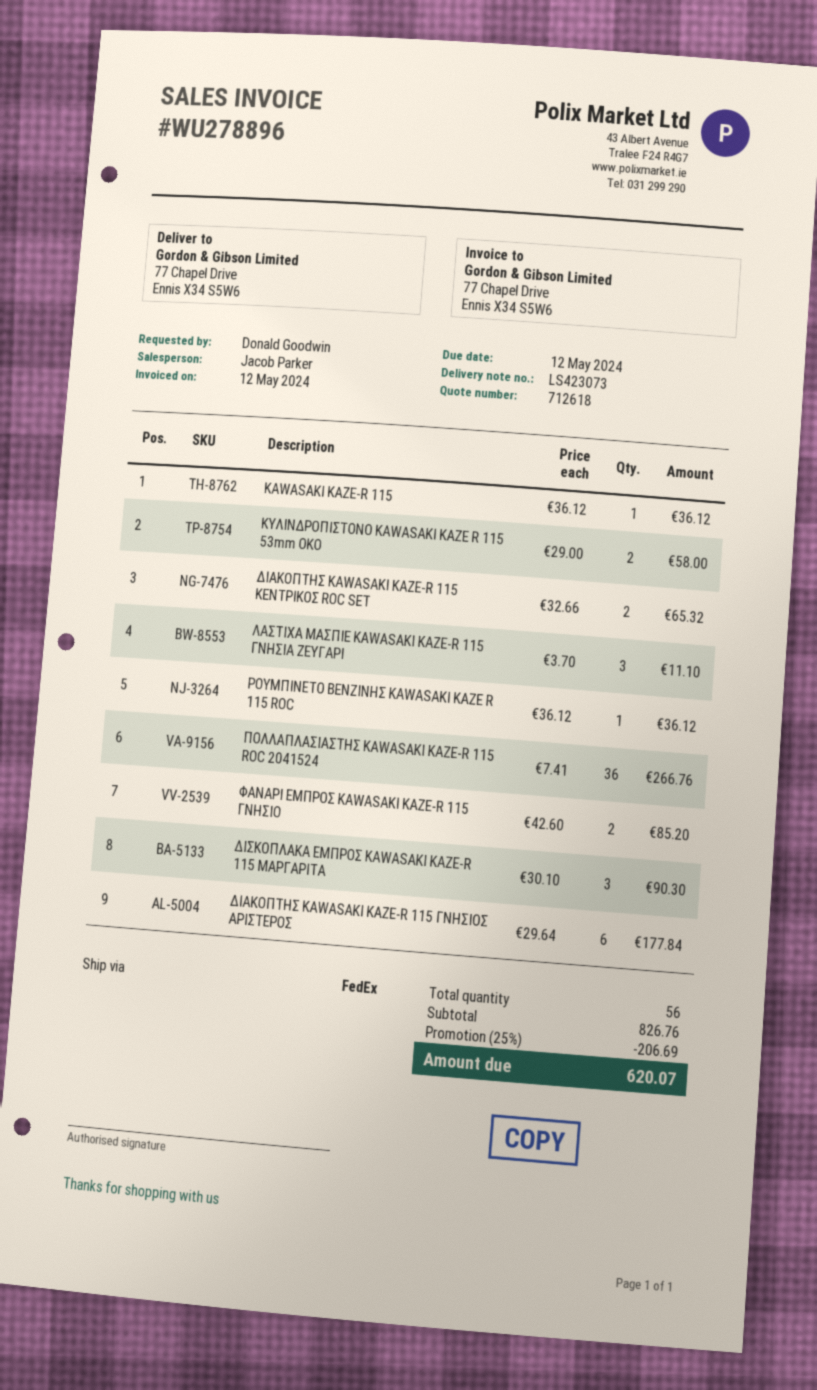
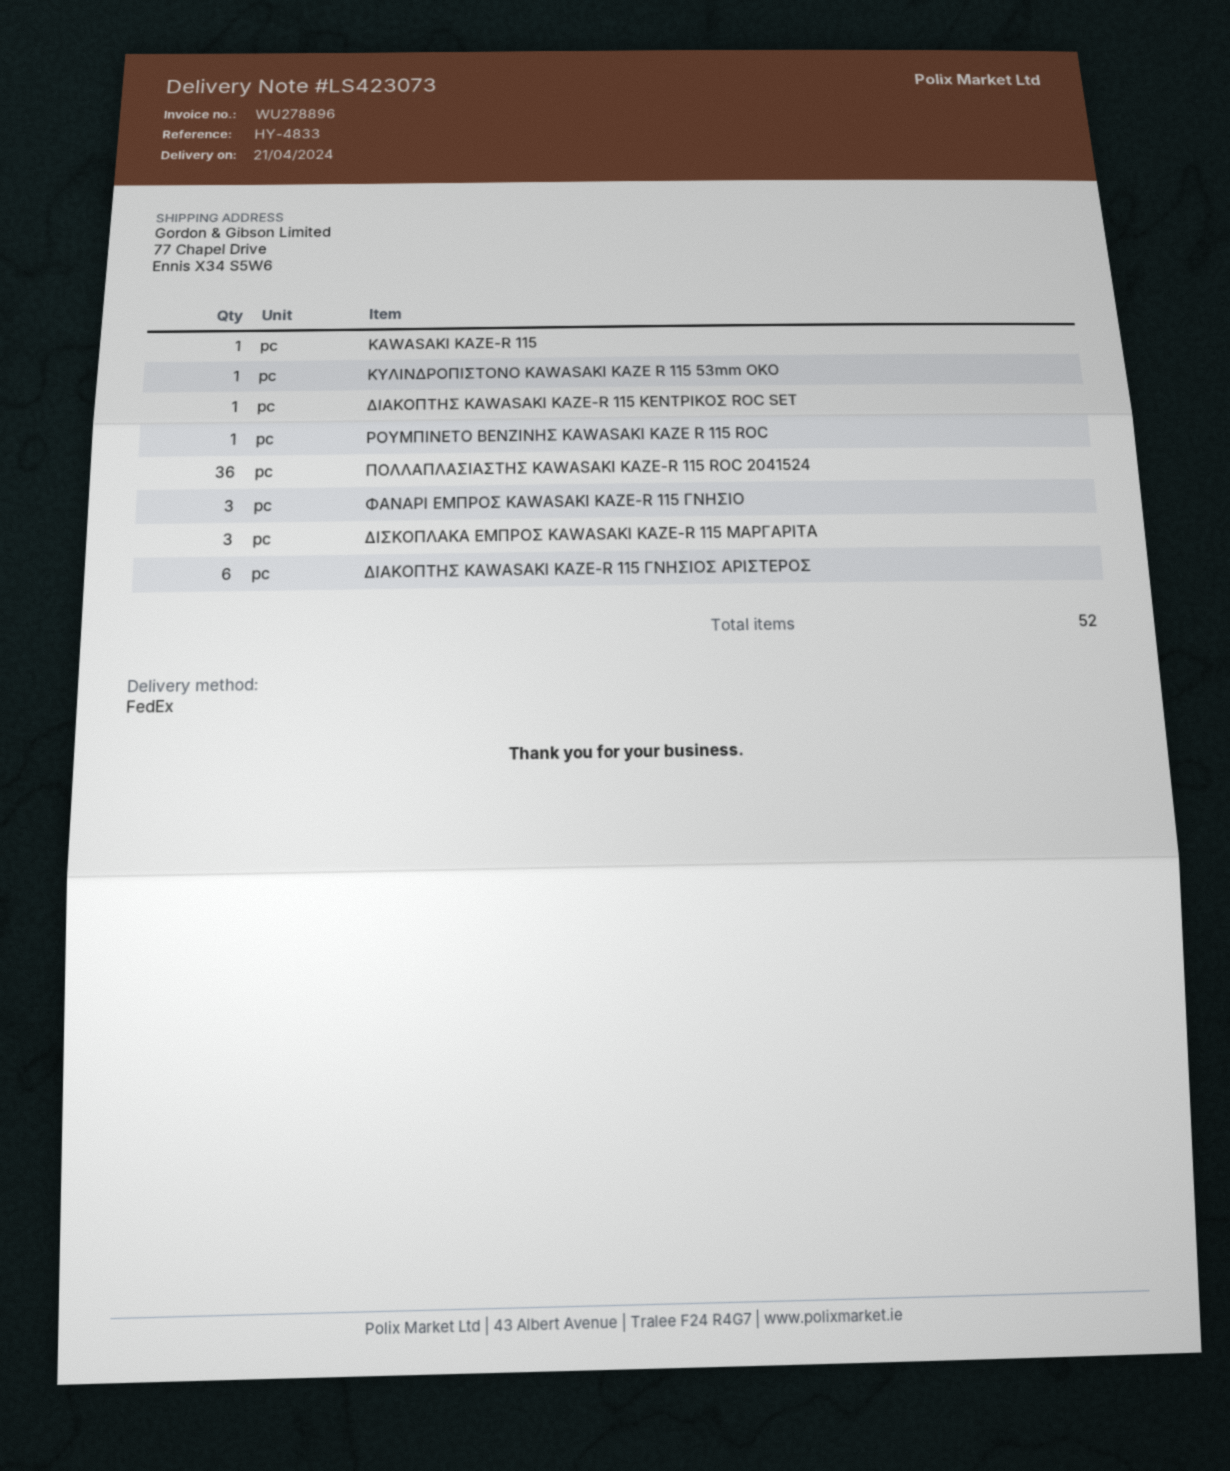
ΚΥΛΙΝΔΡΟΠΙΣΤΟΝΟ KAWASAKI KAZE R 115 53mm OKO: 2 -> 1
ΔΙΑΚΟΠΤΗΣ KAWASAKI KAZE-R 115 ΚΕΝΤΡΙΚΟΣ ROC SET: 2 -> 1
ΛΑΣΤΙΧΑ ΜΑΣΠΙΕ KAWASAKI KAZE-R 115 ΓΝΗΣΙΑ ΖΕΥΓΑΡΙ: 3 -> none
ΦΑΝΑΡΙ ΕΜΠΡΟΣ KAWASAKI KAZE-R 115 ΓΝΗΣΙΟ: 2 -> 3
total quantity: 56 -> 52

